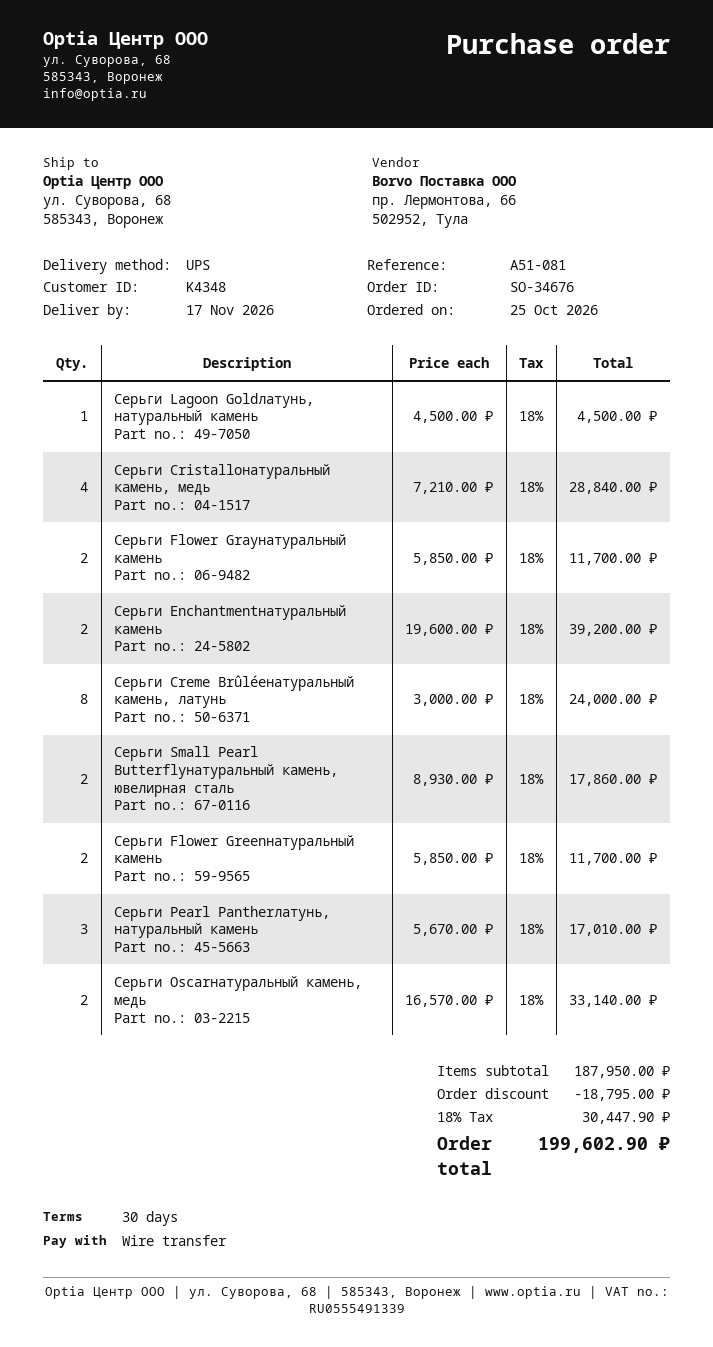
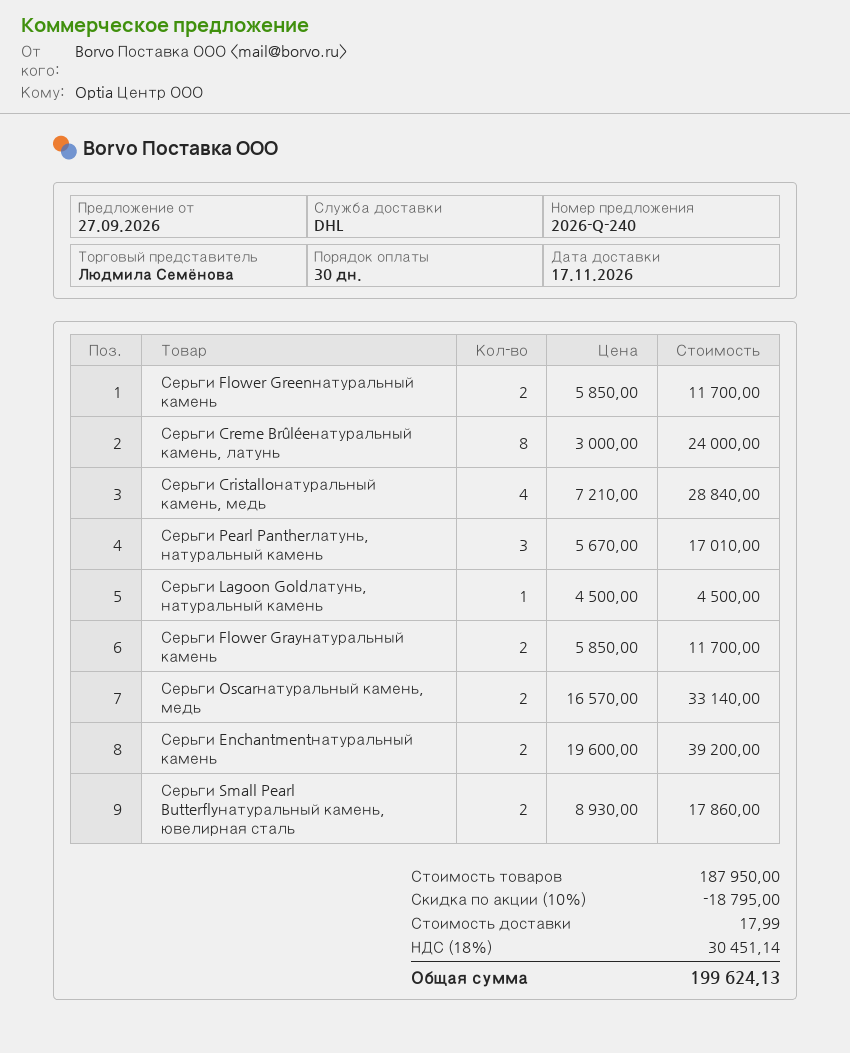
shipping method: UPS -> DHL
shipping: none -> 17.99
tax: 18% = 30447.90 -> 18% = 30451.14
total: 199602.90 -> 199624.13

